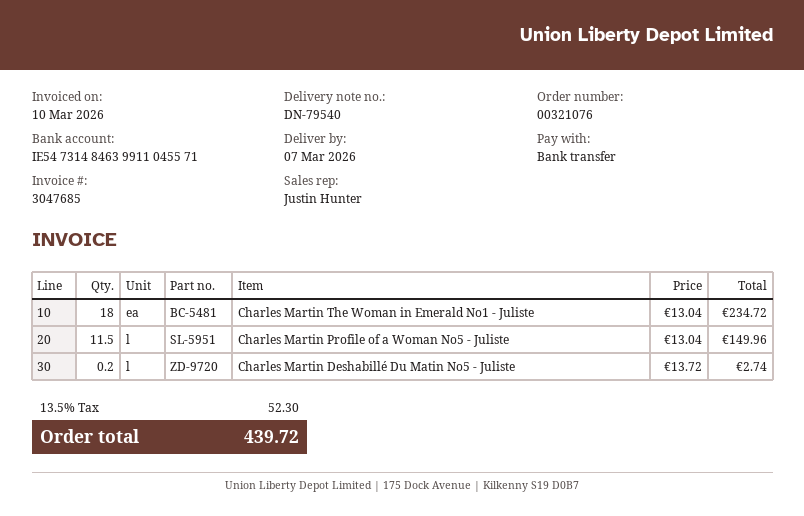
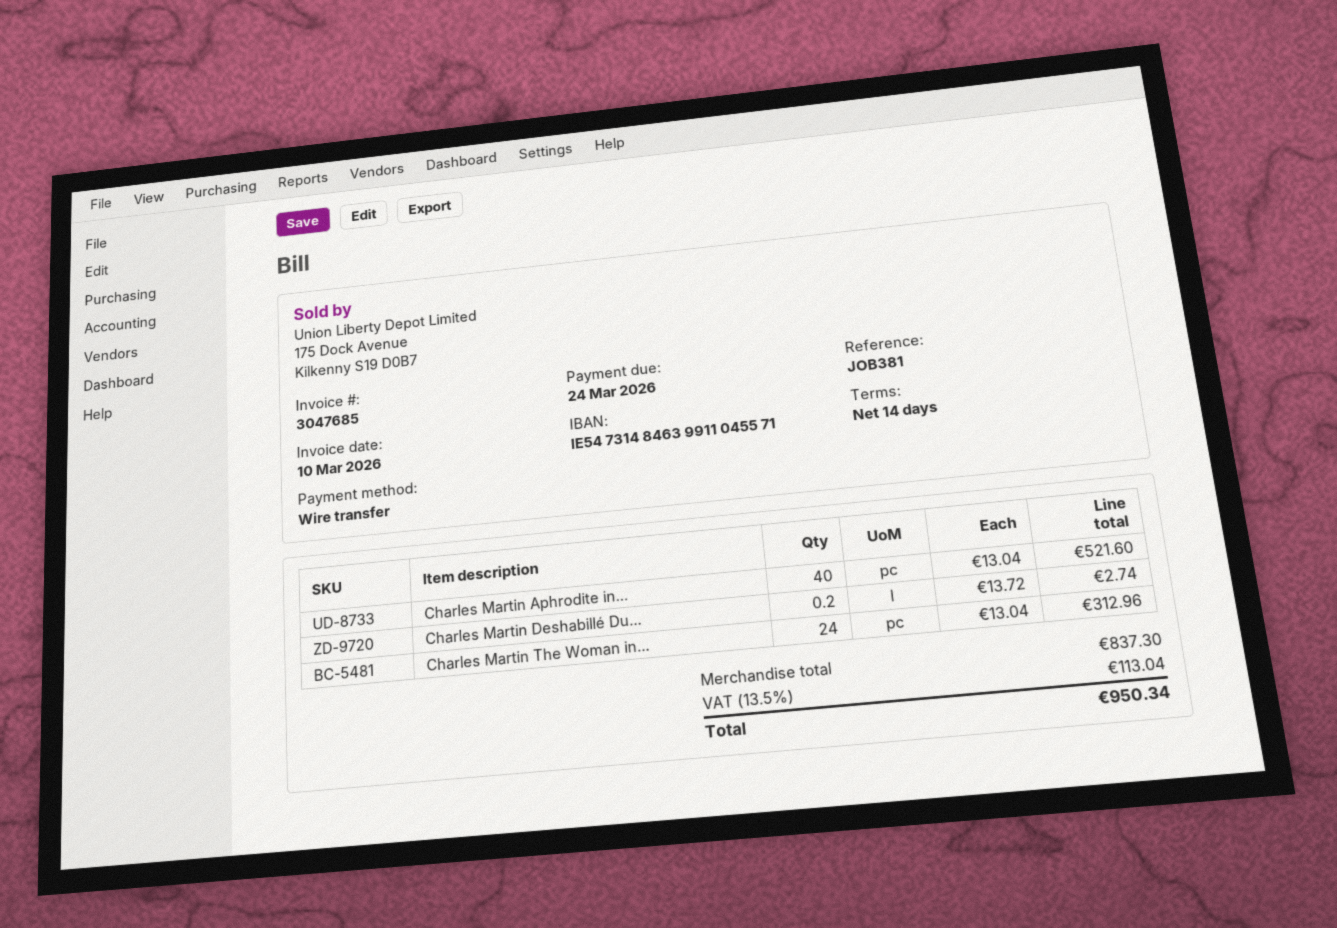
Charles Martin The Woman in Emerald No1 - Juliste: 18 x 13.04 = 234.72 -> 24 x 13.04 = 312.96
Charles Martin Profile of a Woman No5 - Juliste: 11.5 x 13.04 = 149.96 -> none
Charles Martin Aphrodite in...: none -> 40 x 13.04 = 521.60
tax: 13.5% = 52.30 -> 13.5% = 113.04
total: 439.72 -> 950.34

